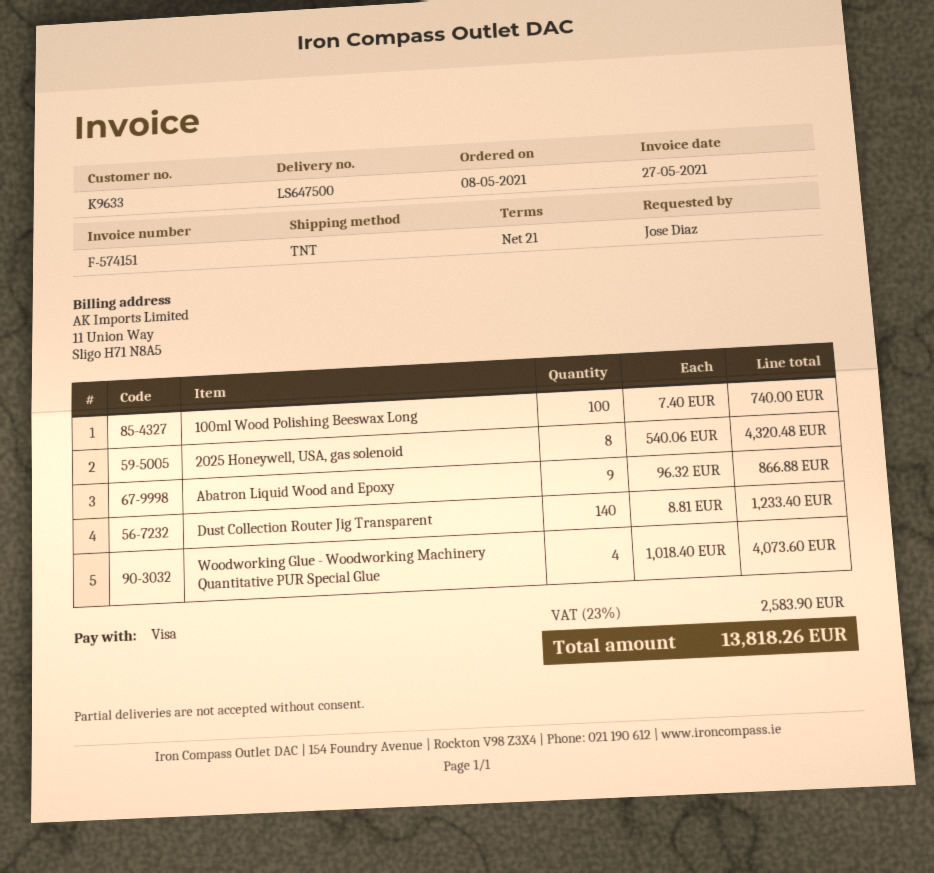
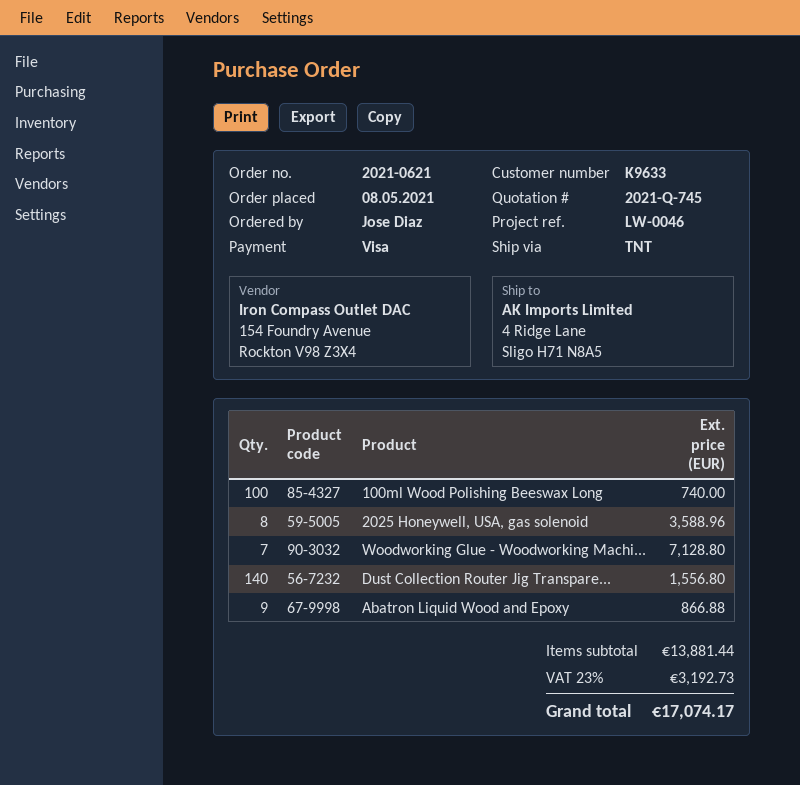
2025 Honeywell, USA, gas solenoid: 8 for 4320.48 -> 8 for 3588.96
Dust Collection Router Jig Transparent: 140 for 1233.40 -> 140 for 1556.80
Woodworking Glue - Woodworking Machinery Quantitative PUR Special Glue: 4 for 4073.60 -> 7 for 7128.80
tax: 23% = 2583.90 -> 23% = 3192.73
total: 13818.26 -> 17074.17

